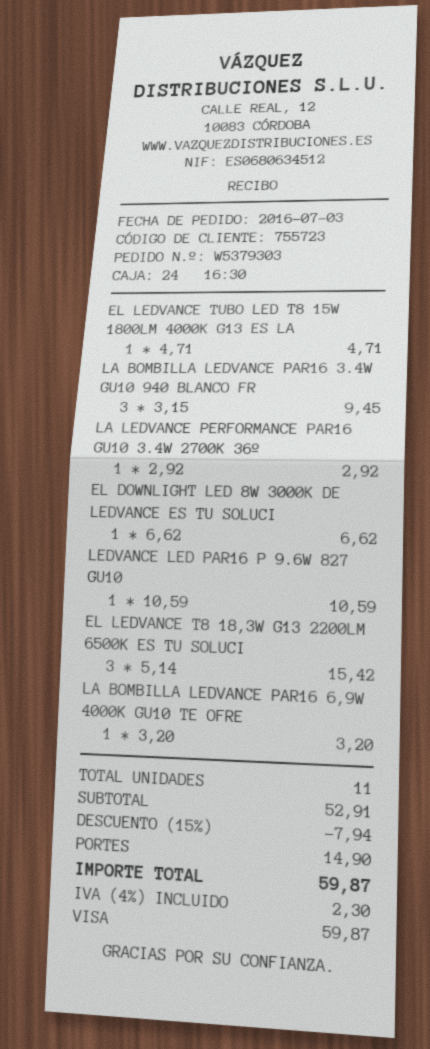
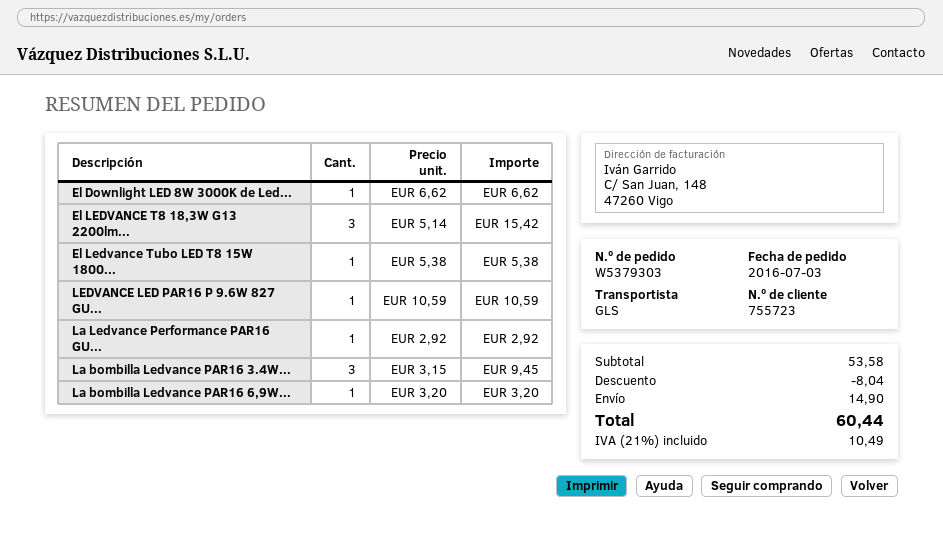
EL LEDVANCE TUBO LED T8 15W 1800LM 4000K G13 ES LA: 1 x 4.71 = 4.71 -> 1 x 5.38 = 5.38
subtotal: 52.91 -> 53.58
discount: 7.94 -> 8.04
tax: 4% = 2.30 -> 21% = 10.49
total: 59.87 -> 60.44

